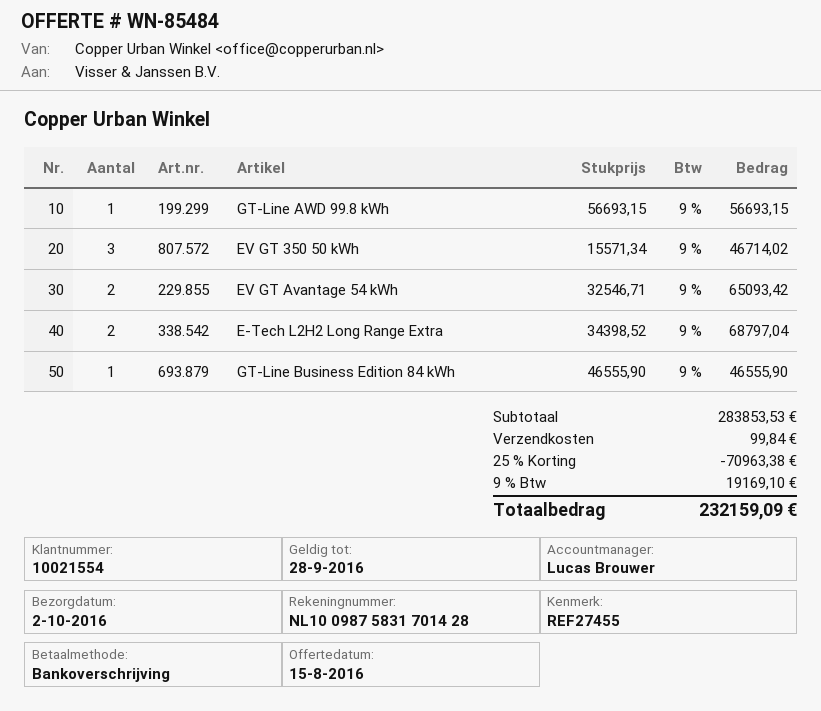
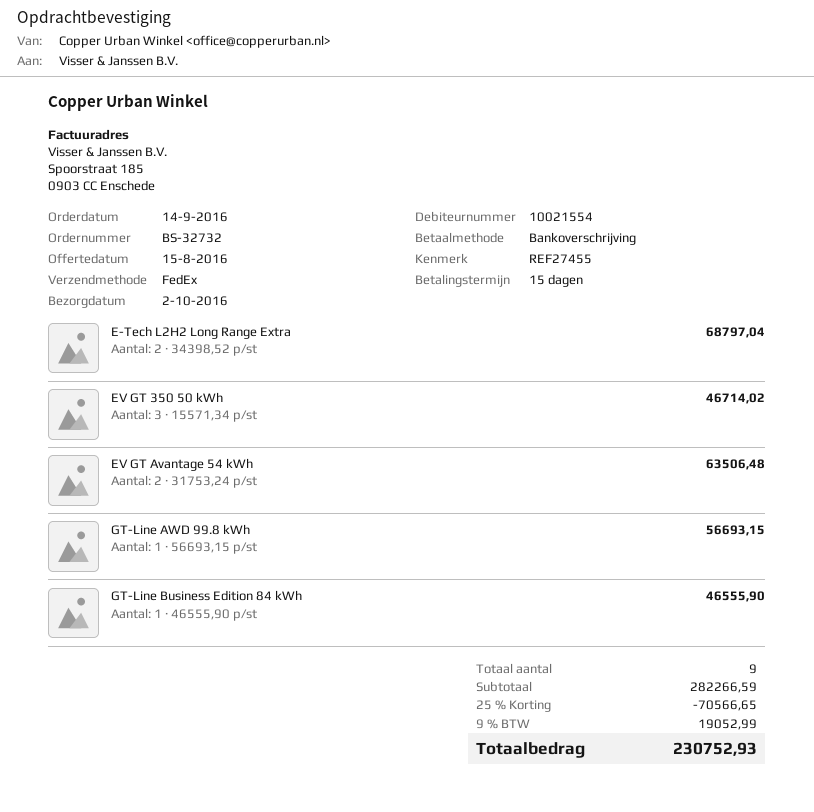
EV GT Avantage 54 kWh: 2 x 32546.71 = 65093.42 -> 2 x 31753.24 = 63506.48
subtotal: 283853.53 -> 282266.59
discount: 25% = 70963.38 -> 25% = 70566.65
shipping: 99.84 -> none
tax: 9% = 19169.10 -> 9% = 19052.99
total: 232159.09 -> 230752.93

